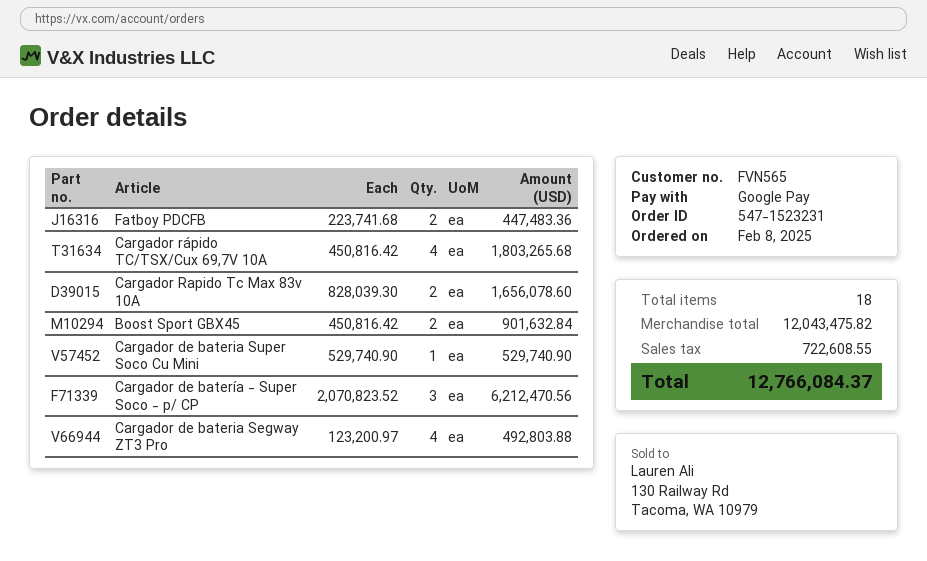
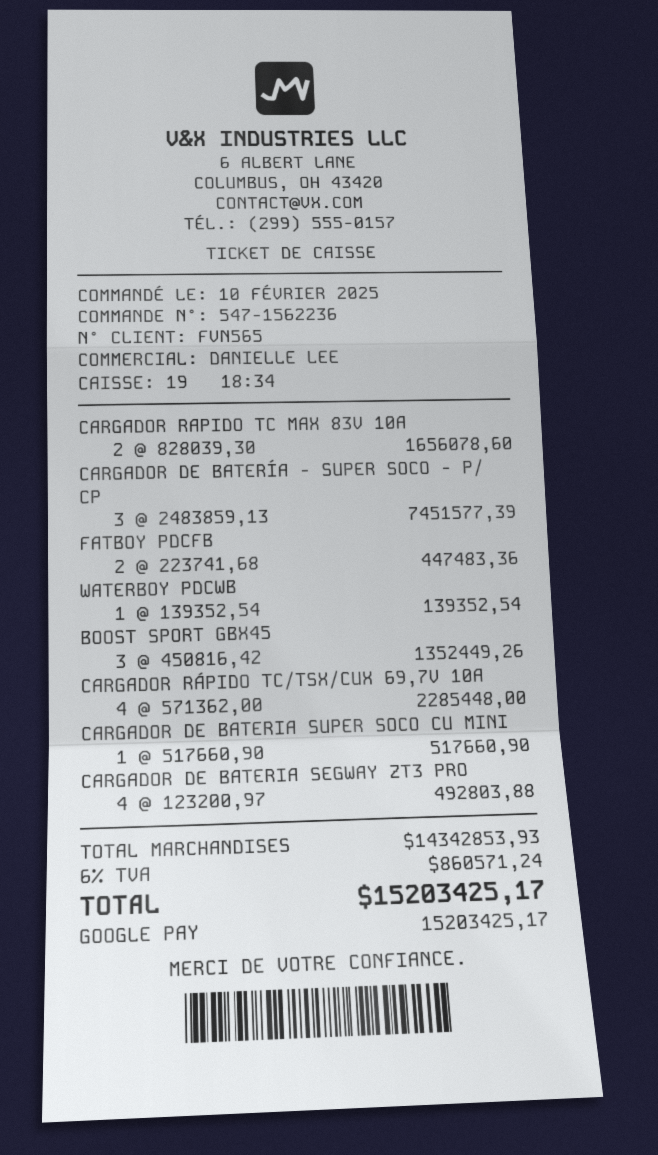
order number: 547-1523231 -> 547-1562236
order date: 2025-02-08 -> 2025-02-10
Cargador rápido TC/TSX/Cux 69,7V 10A: 4 x 450816.42 = 1803265.68 -> 4 x 571362.00 = 2285448.00
Boost Sport GBX45: 2 x 450816.42 = 901632.84 -> 3 x 450816.42 = 1352449.26
Cargador de bateria Super Soco Cu Mini: 1 x 529740.90 = 529740.90 -> 1 x 517660.90 = 517660.90
Cargador de batería - Super Soco - p/ CP: 3 x 2070823.52 = 6212470.56 -> 3 x 2483859.13 = 7451577.39
WATERBOY PDCWB: none -> 1 x 139352.54 = 139352.54
subtotal: 12043475.82 -> 14342853.93
tax: 722608.55 -> 860571.24
total: 12766084.37 -> 15203425.17

